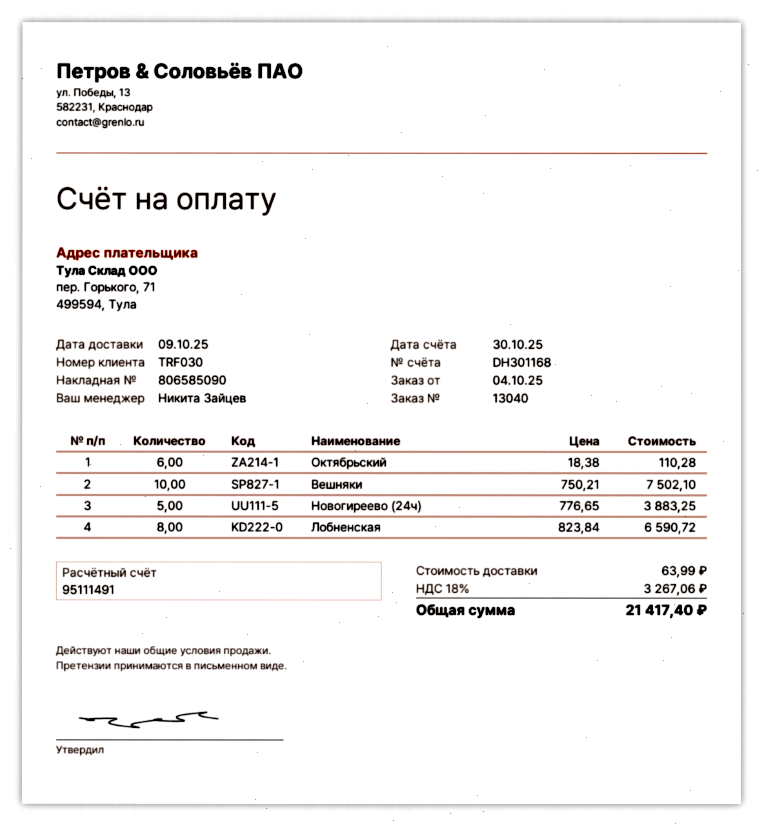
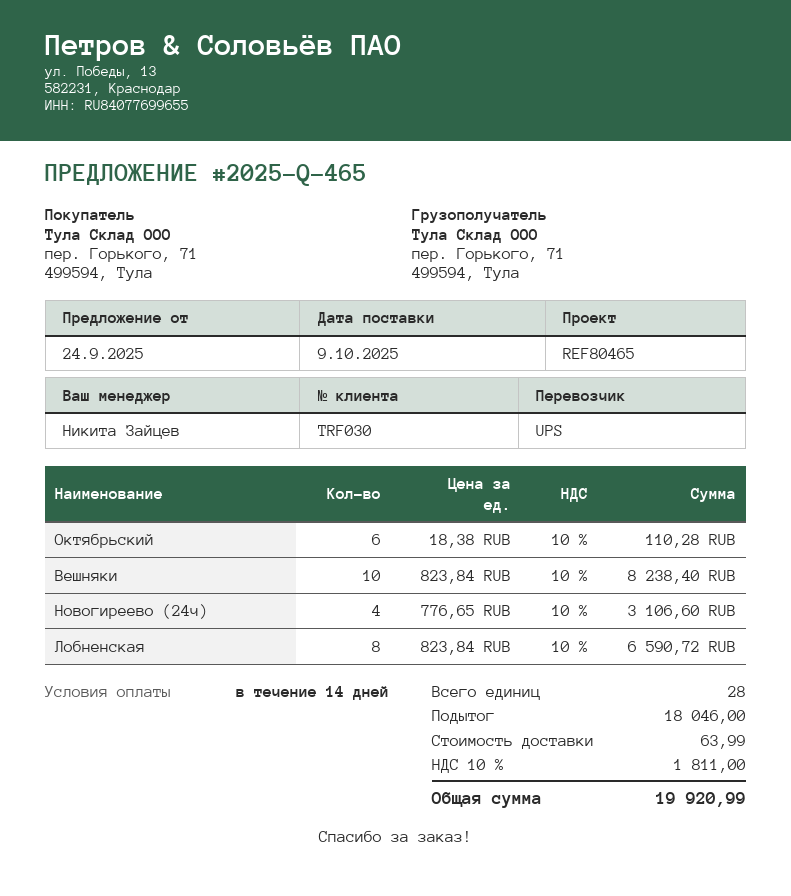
Вешняки: 10 x 750.21 = 7502.10 -> 10 x 823.84 = 8238.40
Новогиреево (24ч): 5 x 776.65 = 3883.25 -> 4 x 776.65 = 3106.60
tax: 18% = 3267.06 -> 10% = 1811.00
total: 21417.40 -> 19920.99

